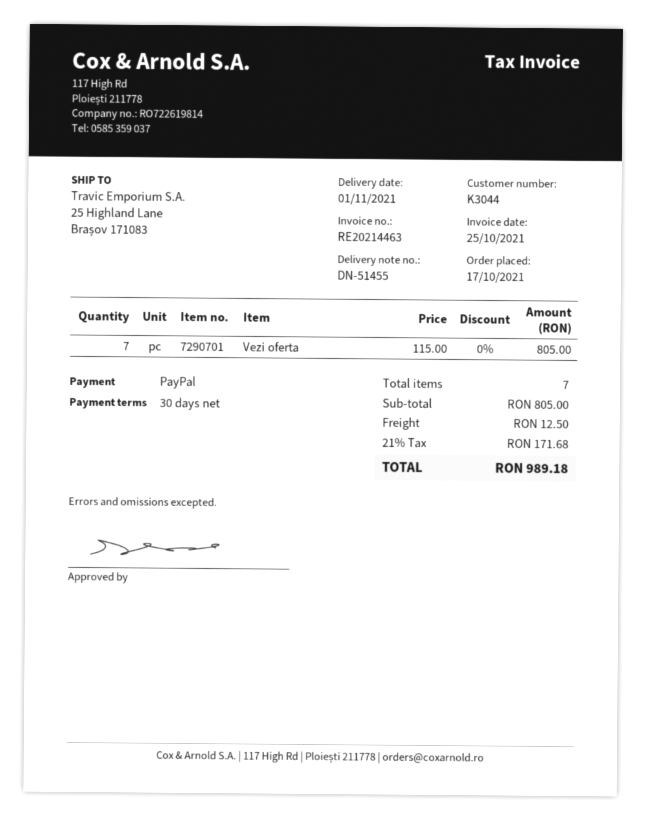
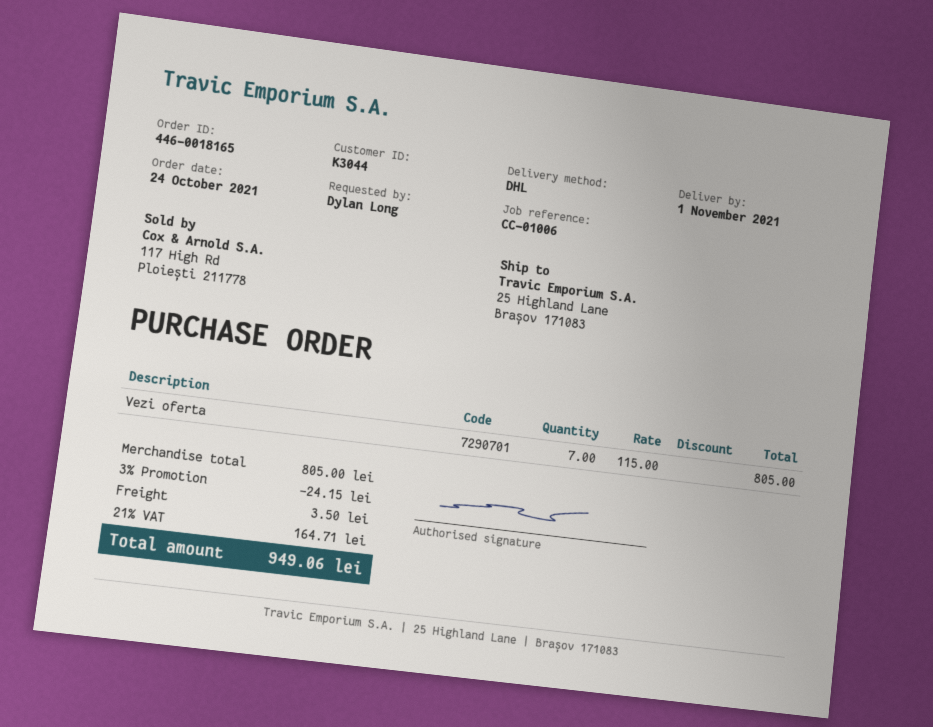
order date: 2021-10-17 -> 2021-10-24
discount: none -> 3% = 24.15
shipping: 12.50 -> 3.50
tax: 21% = 171.68 -> 21% = 164.71
total: 989.18 -> 949.06

